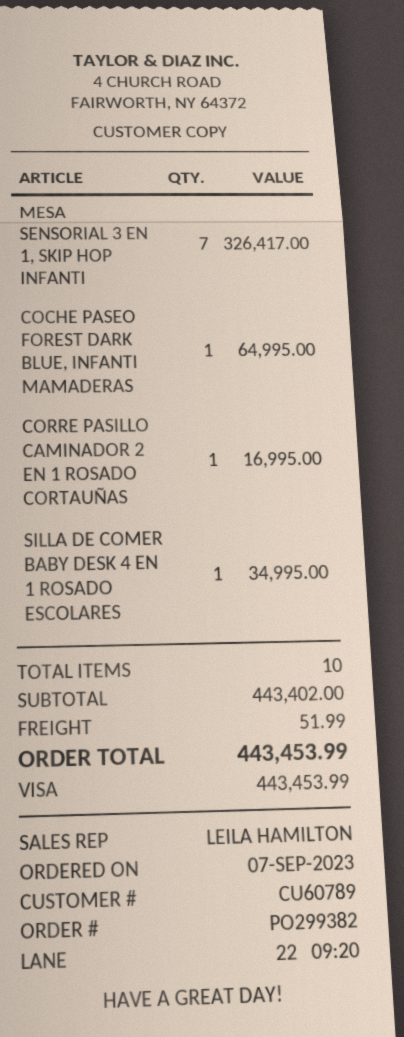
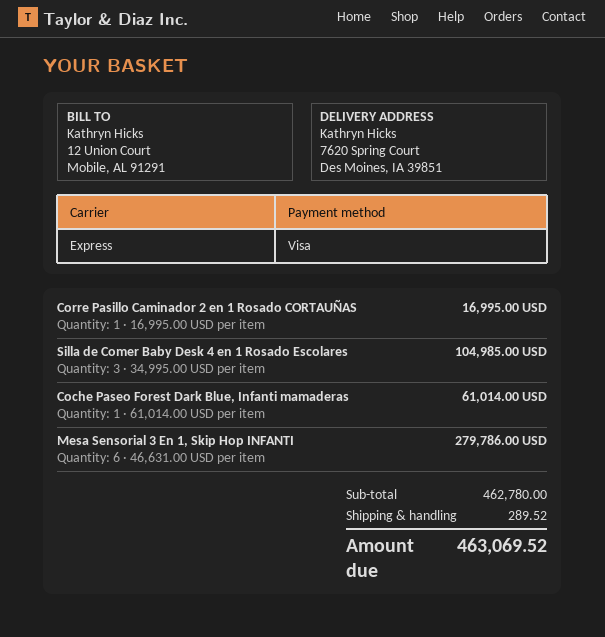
MESA SENSORIAL 3 EN 1, SKIP HOP INFANTI: 7 for 326417.00 -> 6 for 279786.00
COCHE PASEO FOREST DARK BLUE, INFANTI MAMADERAS: 1 for 64995.00 -> 1 for 61014.00
SILLA DE COMER BABY DESK 4 EN 1 ROSADO ESCOLARES: 1 for 34995.00 -> 3 for 104985.00
subtotal: 443402.00 -> 462780.00
shipping: 51.99 -> 289.52
total: 443453.99 -> 463069.52

